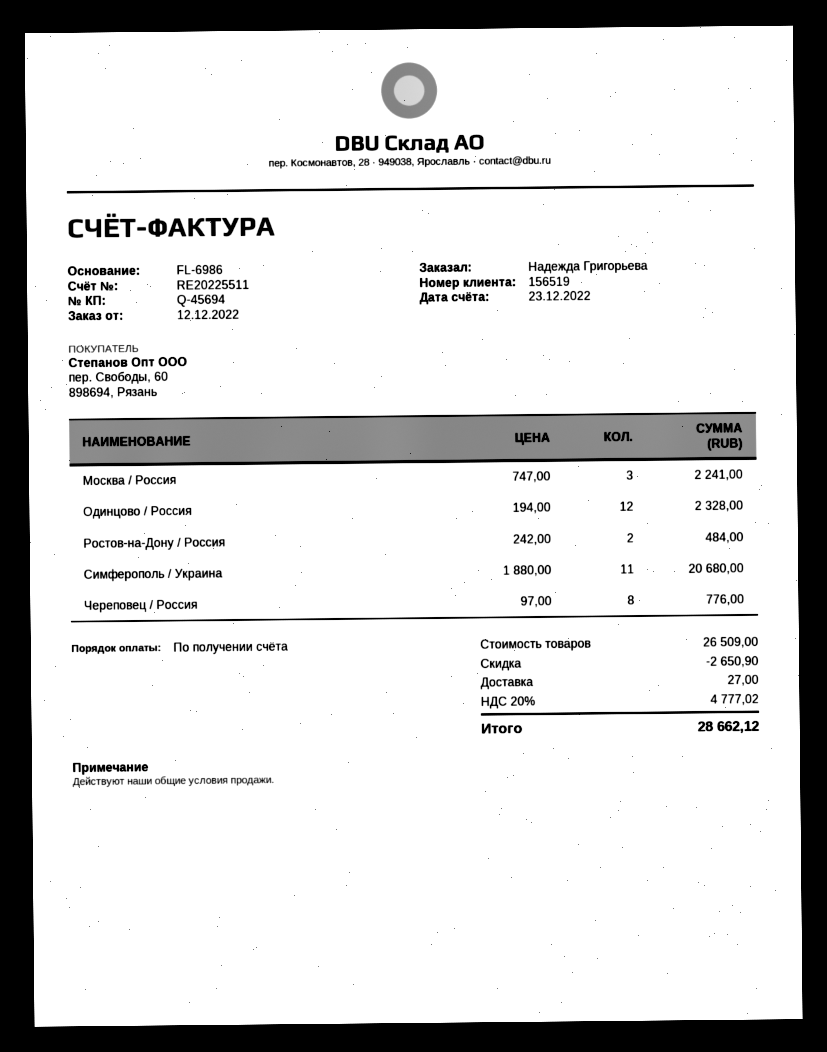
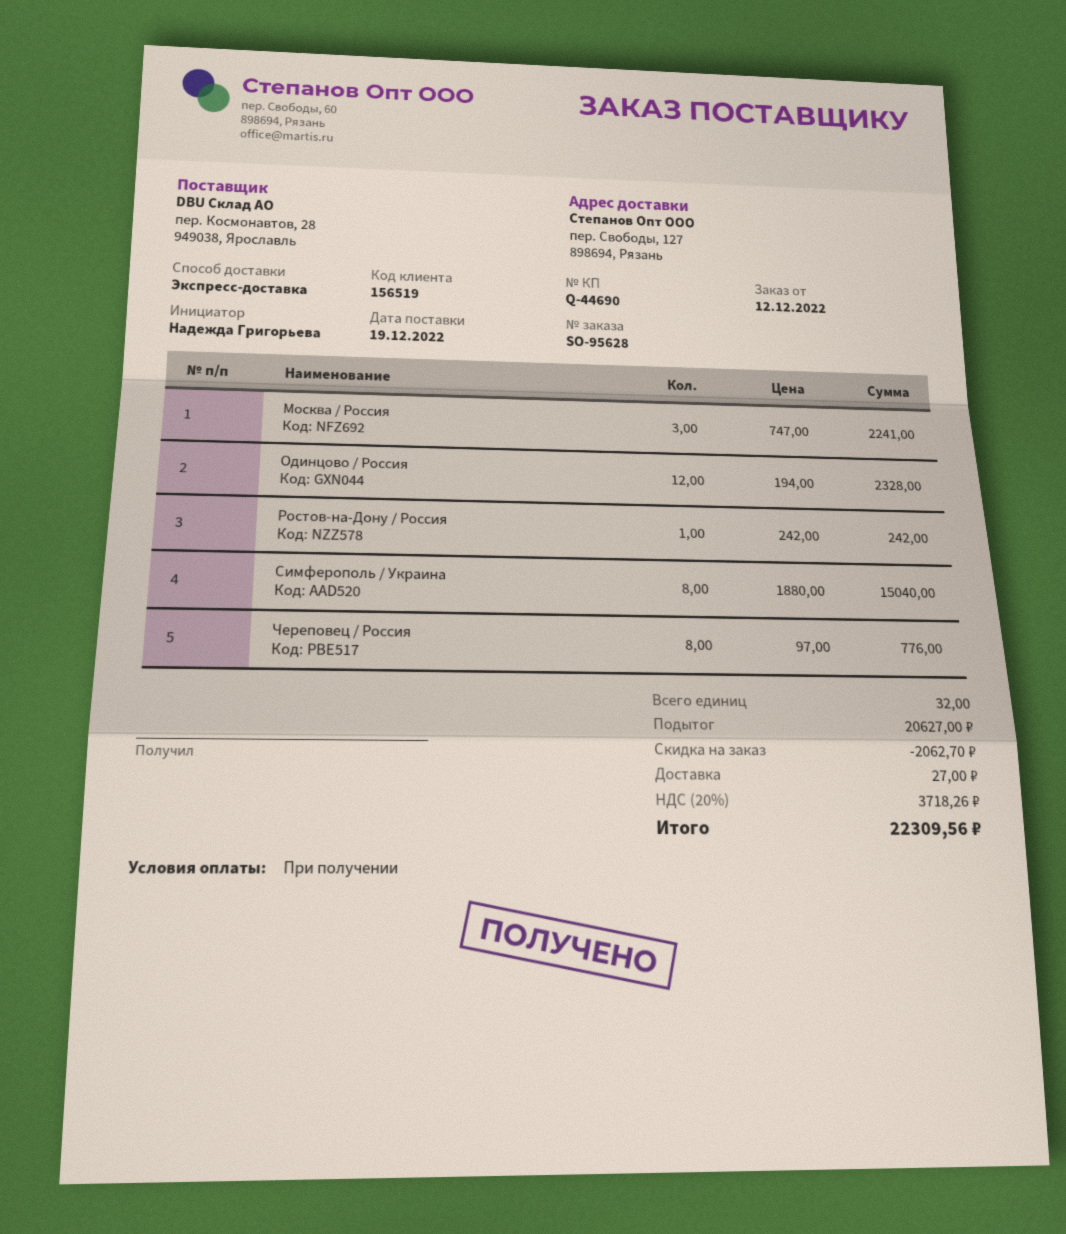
quote number: Q-45694 -> Q-44690
Ростов-на-Дону / Россия: 2 x 242.00 = 484.00 -> 1 x 242.00 = 242.00
Симферополь / Украина: 11 x 1880.00 = 20680.00 -> 8 x 1880.00 = 15040.00
subtotal: 26509.00 -> 20627.00
discount: 2650.90 -> 2062.70
tax: 20% = 4777.02 -> 20% = 3718.26
total: 28662.12 -> 22309.56

